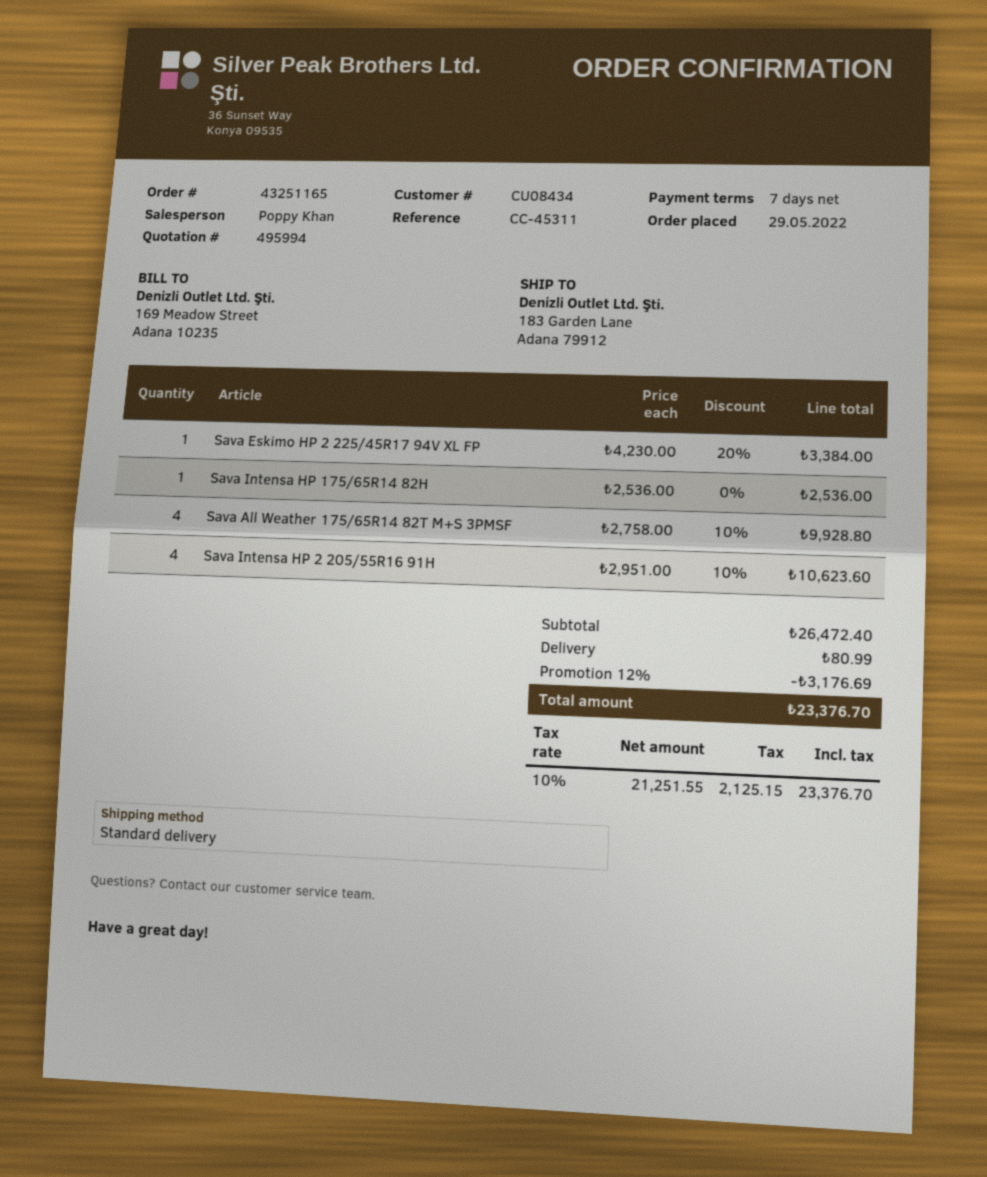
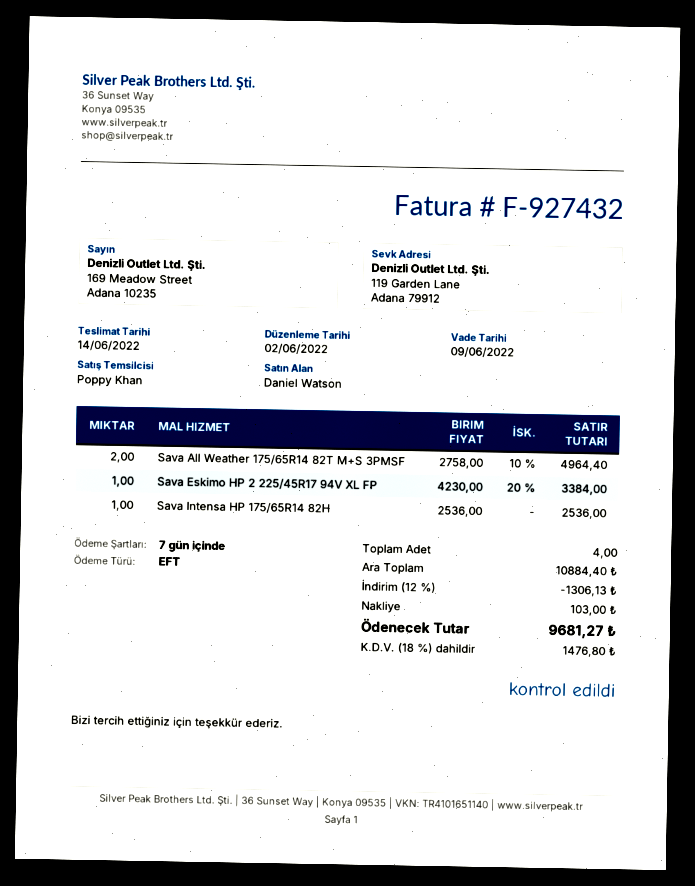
ship to: 183 Garden Lane, Adana 79912 -> 119 Garden Lane, Adana 79912
Sava All Weather 175/65R14 82T M+S 3PMSF: 4 x 2758.00 - 10% = 9928.80 -> 2 x 2758.00 - 10% = 4964.40
Sava Intensa HP 2 205/55R16 91H: 4 x 2951.00 - 10% = 10623.60 -> none
subtotal: 26472.40 -> 10884.40
discount: 12% = 3176.69 -> 12% = 1306.13
shipping: 80.99 -> 103.00
tax: 10% = 2125.15 -> 18% = 1476.80
total: 23376.70 -> 9681.27

